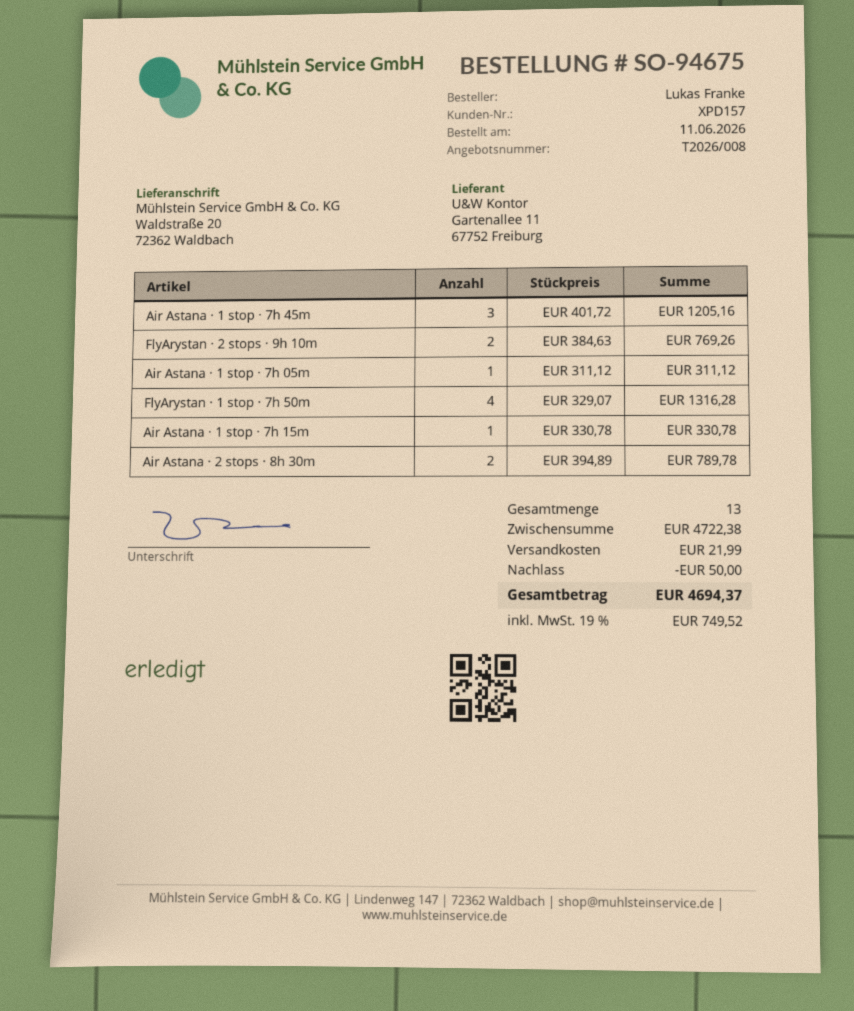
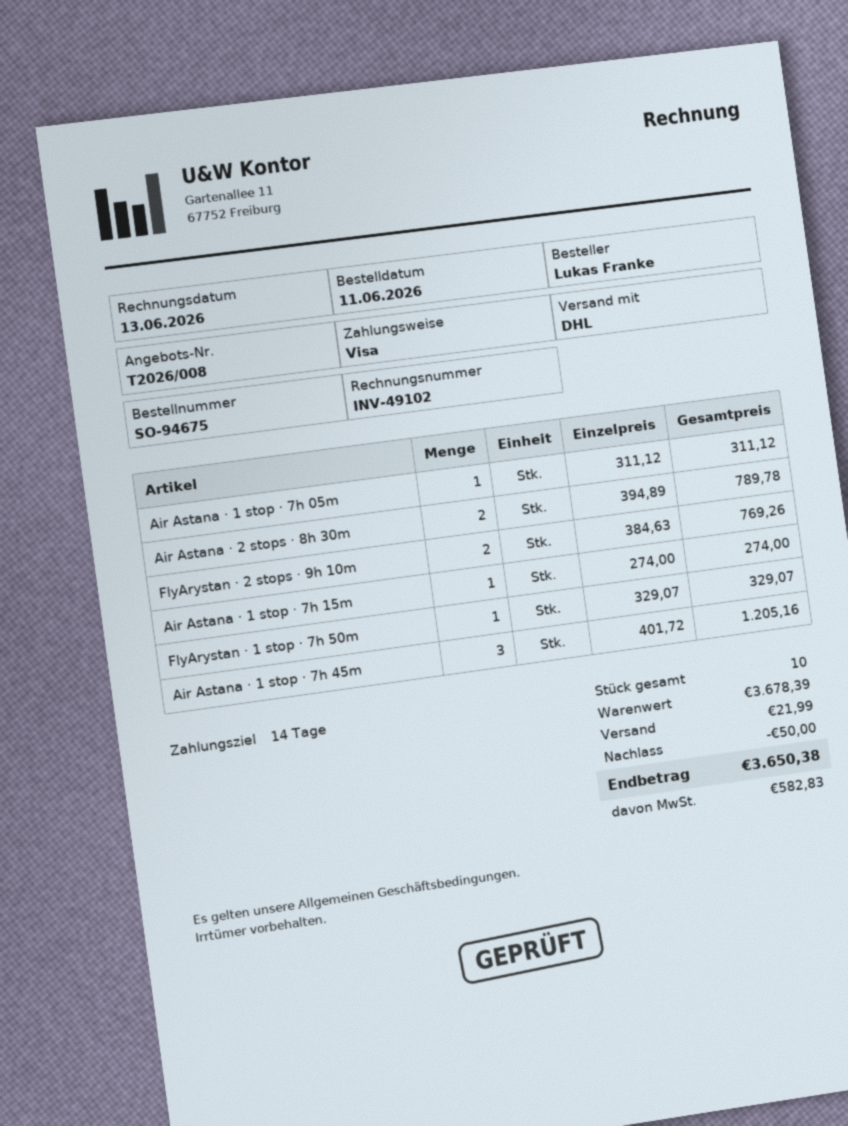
FlyArystan · 1 stop · 7h 50m: 4 x 329.07 = 1316.28 -> 1 x 329.07 = 329.07
Air Astana · 1 stop · 7h 15m: 1 x 330.78 = 330.78 -> 1 x 274.00 = 274.00
total quantity: 13 -> 10
subtotal: 4722.38 -> 3678.39
tax: 749.52 -> 582.83
total: 4694.37 -> 3650.38

